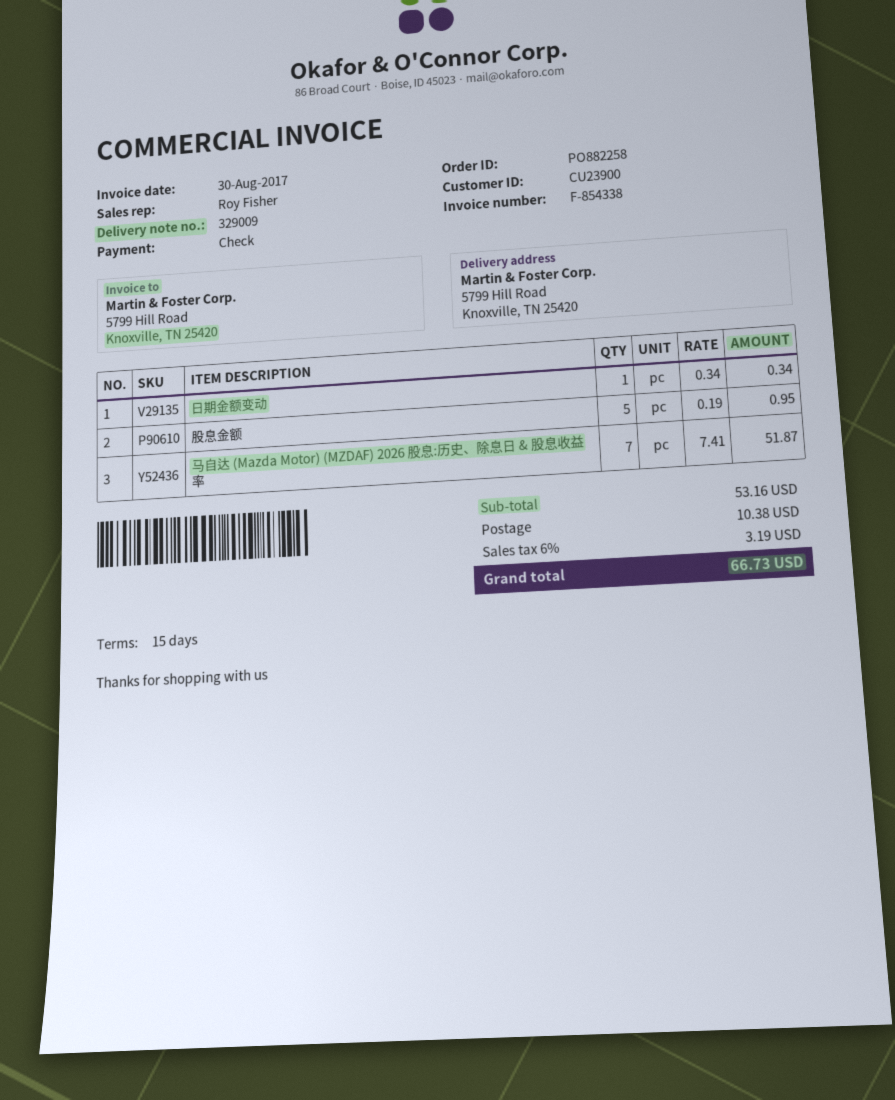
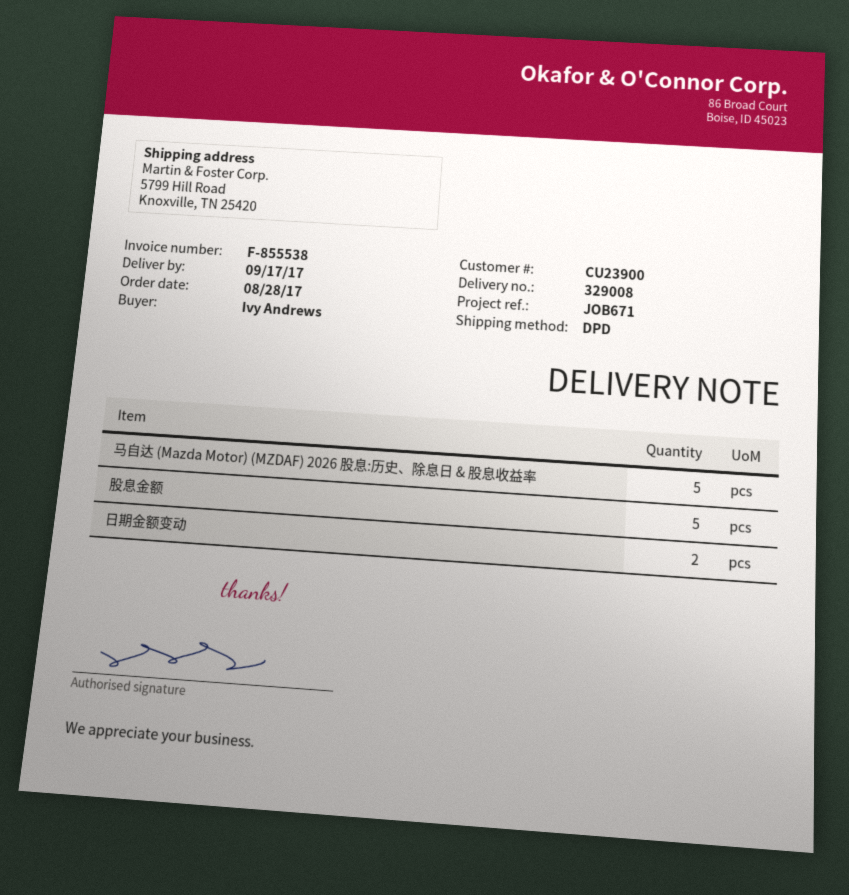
delivery note number: 329009 -> 329008
invoice number: F-854338 -> F-855538
日期金额变动: 1 -> 2
马自达 (Mazda Motor) (MZDAF) 2026 股息:历史、除息日 & 股息收益率: 7 -> 5

